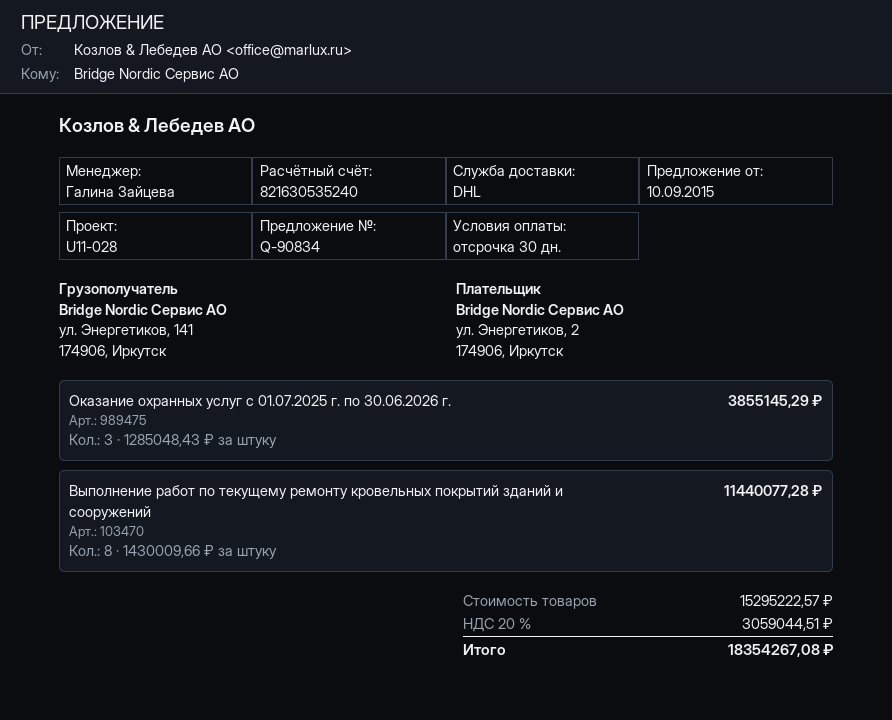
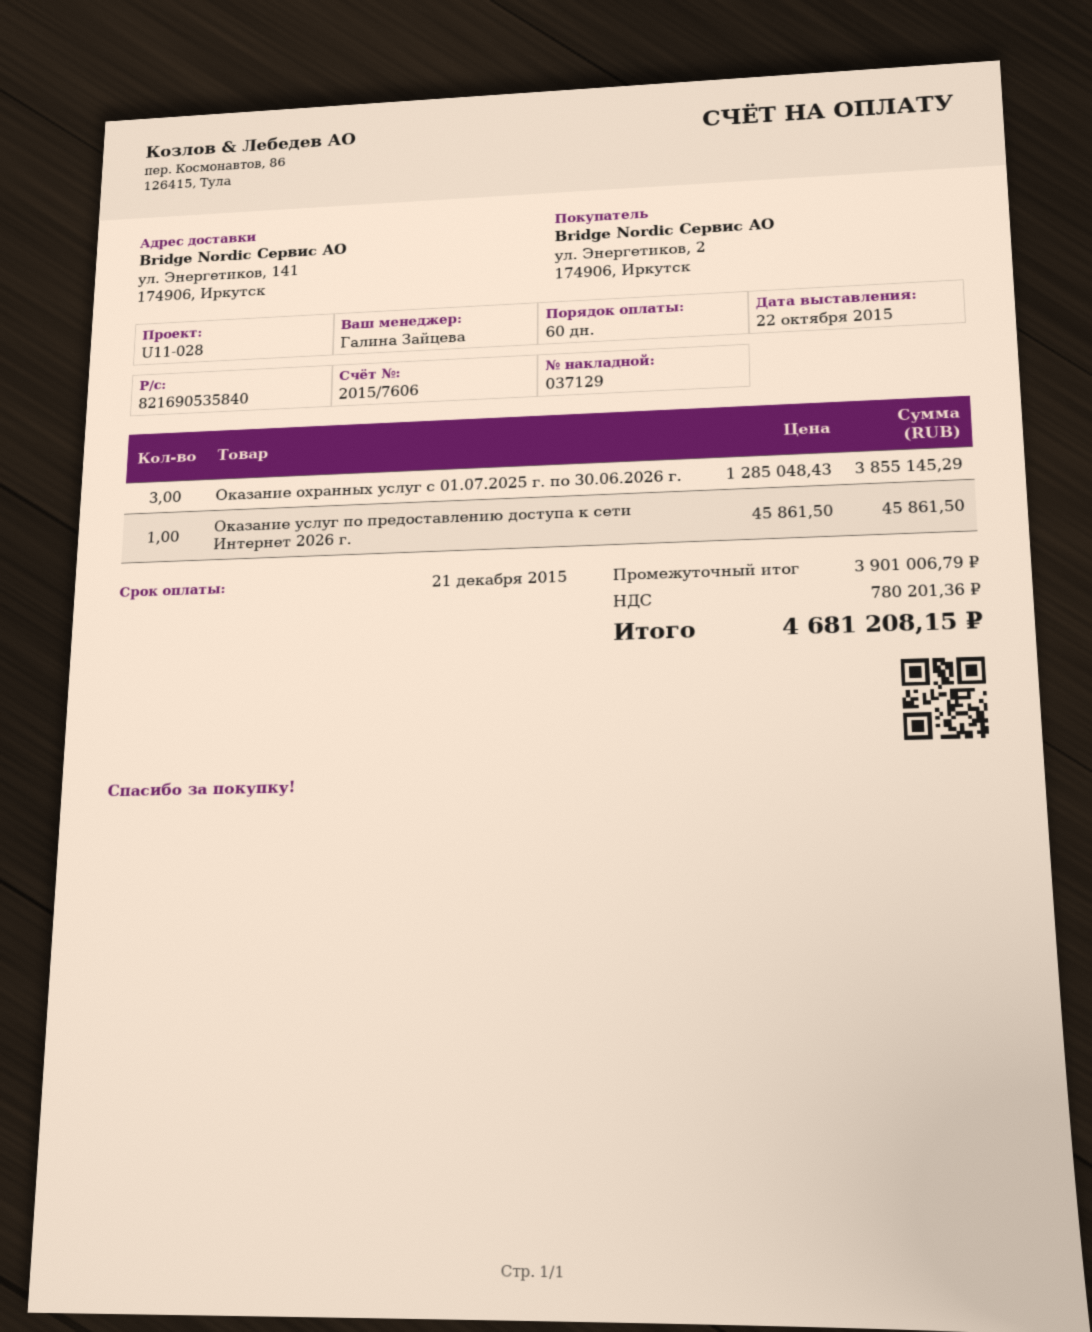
payment terms: 30 days -> 60 days
bank account: 821630535240 -> 821690535840
Выполнение работ по текущему ремонту кровельных покрытий зданий и сооружений: 8 x 1430009.66 = 11440077.28 -> none
Оказание услуг по предоставлению доступа к сети Интернет 2026 г.: none -> 1 x 45861.50 = 45861.50
subtotal: 15295222.57 -> 3901006.79
tax: 3059044.51 -> 780201.36
total: 18354267.08 -> 4681208.15

